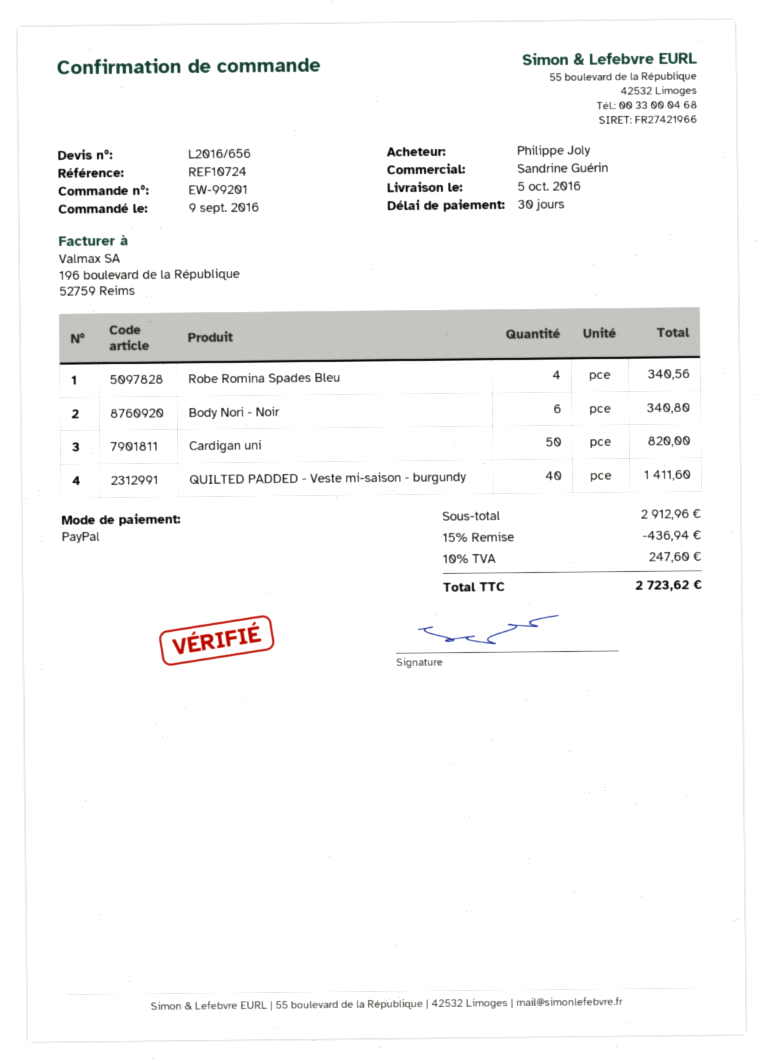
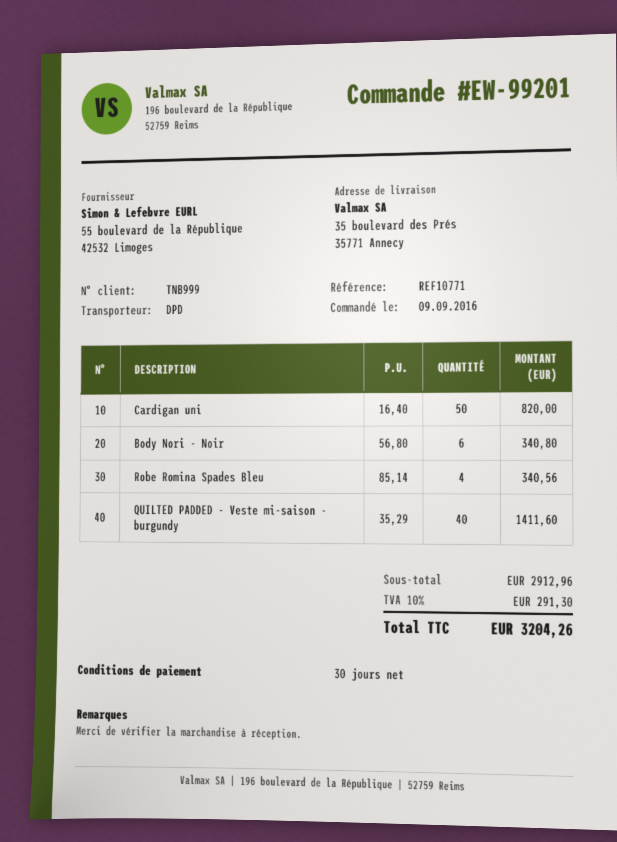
reference: REF10724 -> REF10771
discount: 15% = 436.94 -> none
tax: 10% = 247.60 -> 10% = 291.30
total: 2723.62 -> 3204.26

